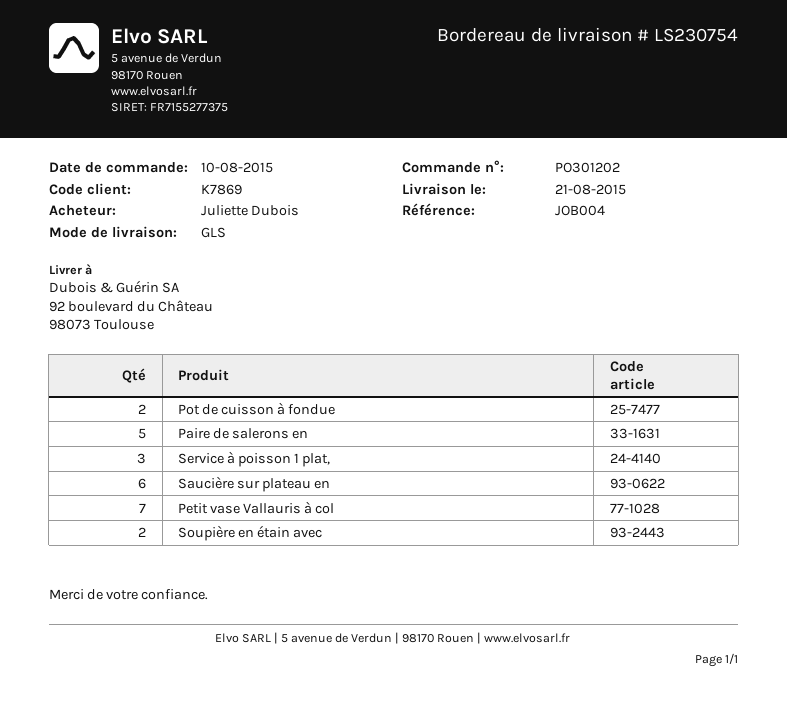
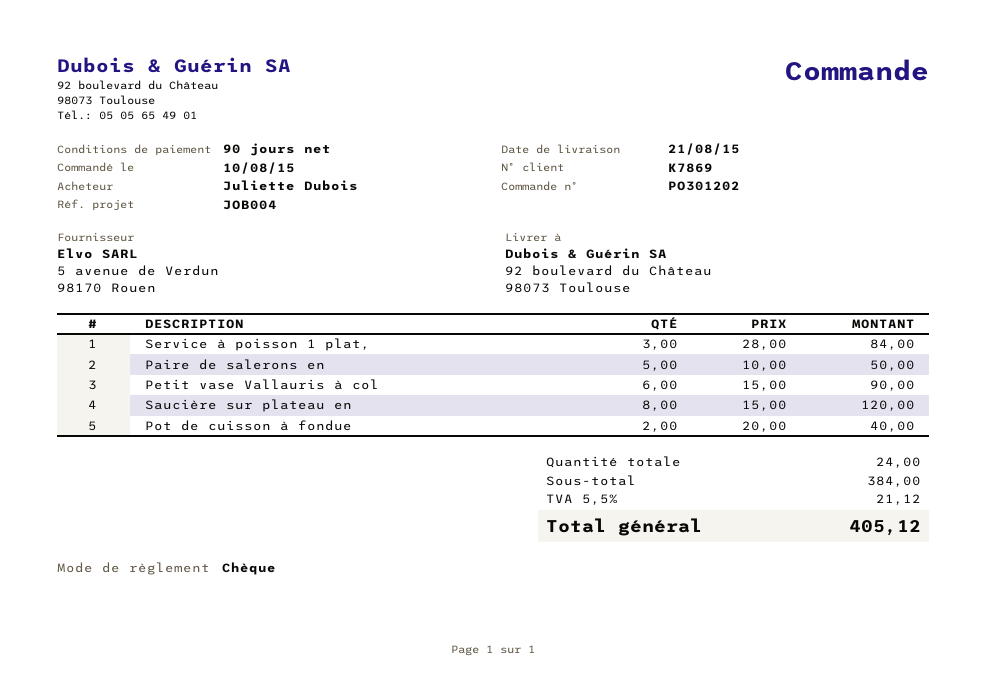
Saucière sur plateau en: 6 -> 8
Petit vase Vallauris à col: 7 -> 6
Soupière en étain avec: 2 -> none

